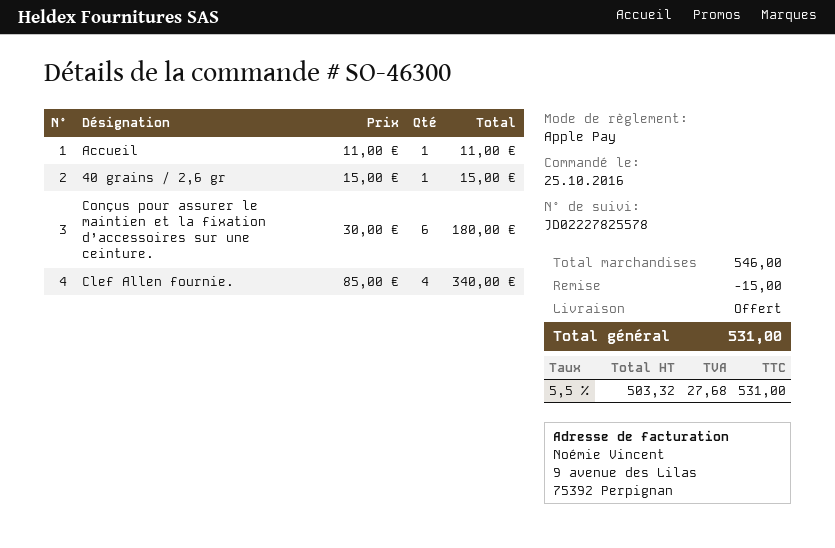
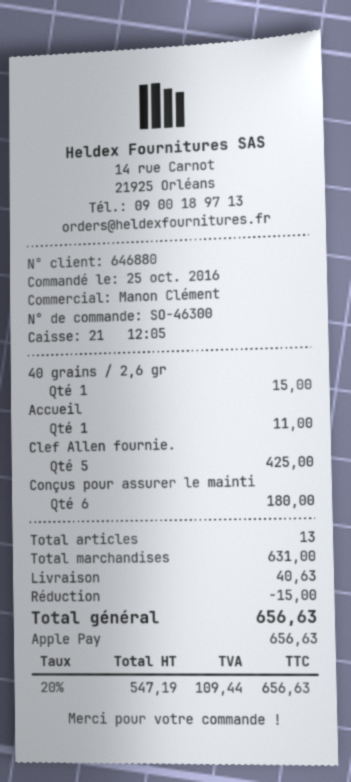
Clef Allen fournie.: 4 for 340.00 -> 5 for 425.00
subtotal: 546.00 -> 631.00
shipping: 0.00 -> 40.63
net: 503.32 -> 547.19
tax: 5.5% = 27.68 -> 20% = 109.44
total: 531.00 -> 656.63

